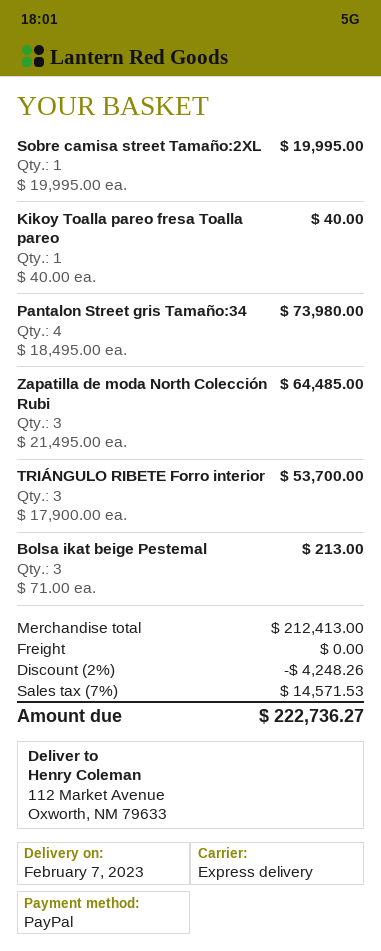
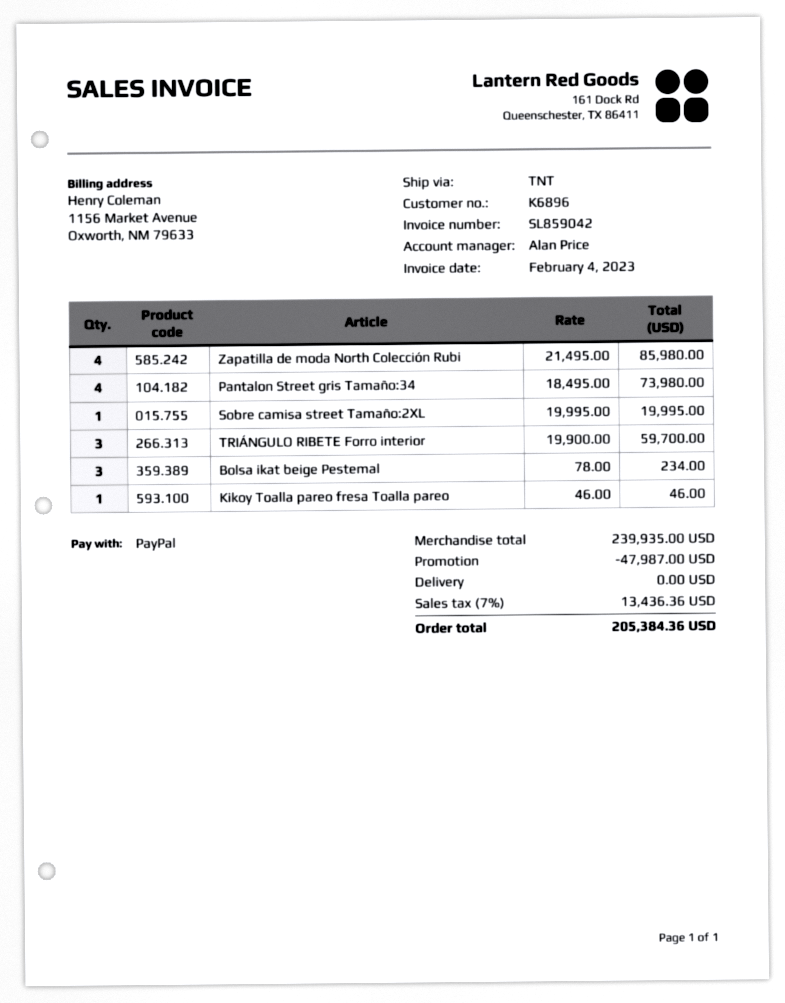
shipping method: express -> TNT
Kikoy Toalla pareo fresa Toalla pareo: 1 x 40.00 = 40.00 -> 1 x 46.00 = 46.00
Zapatilla de moda North Colección Rubi: 3 x 21495.00 = 64485.00 -> 4 x 21495.00 = 85980.00
TRIÁNGULO RIBETE Forro interior: 3 x 17900.00 = 53700.00 -> 3 x 19900.00 = 59700.00
Bolsa ikat beige Pestemal: 3 x 71.00 = 213.00 -> 3 x 78.00 = 234.00
subtotal: 212413.00 -> 239935.00
discount: 4248.26 -> 47987.00
tax: 7% = 14571.53 -> 7% = 13436.36
total: 222736.27 -> 205384.36

